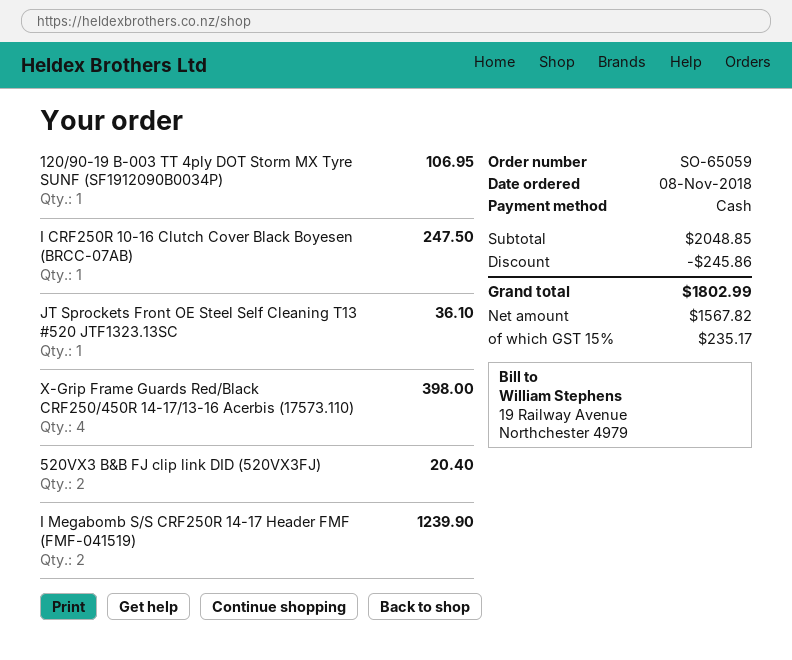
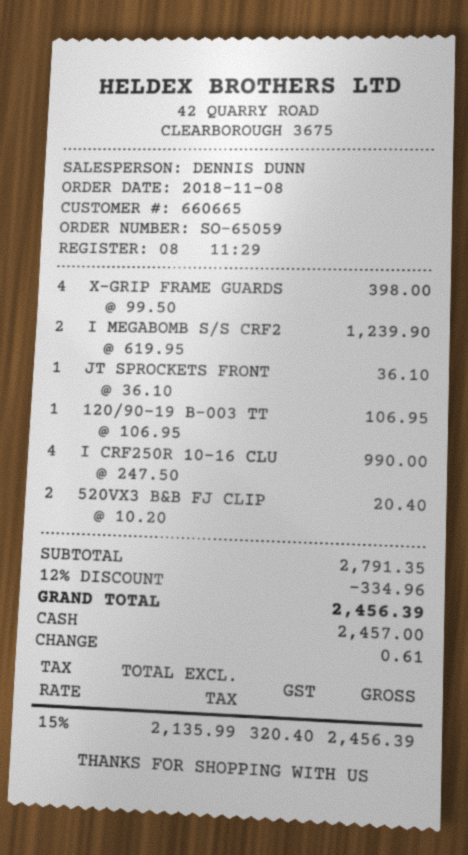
I CRF250R 10-16 Clutch Cover Black Boyesen (BRCC-07AB): 1 for 247.50 -> 4 for 990.00
subtotal: 2048.85 -> 2791.35
discount: 245.86 -> 334.96
net: 1567.82 -> 2135.99
tax: 15% = 235.17 -> 15% = 320.40
total: 1802.99 -> 2456.39

